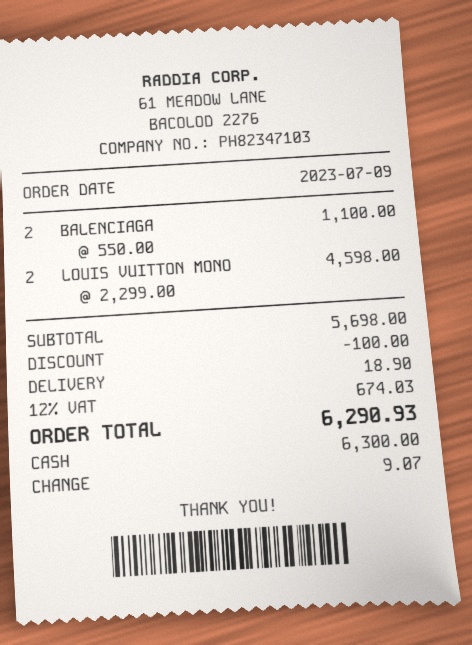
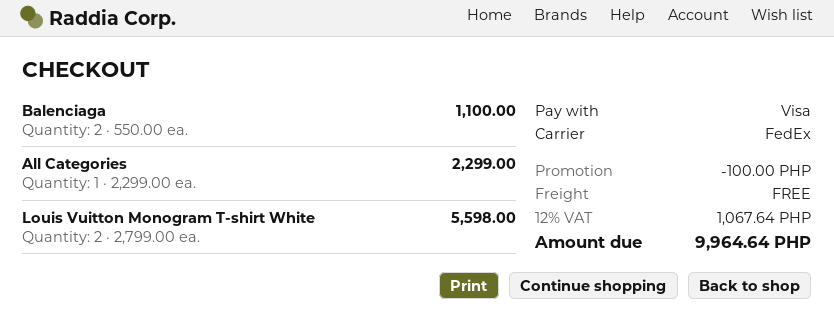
payment method: cash -> Visa
LOUIS VUITTON MONO: 2 x 2299.00 = 4598.00 -> 2 x 2799.00 = 5598.00
All Categories: none -> 1 x 2299.00 = 2299.00
shipping: 18.90 -> 0.00
tax: 12% = 674.03 -> 12% = 1067.64
total: 6290.93 -> 9964.64

